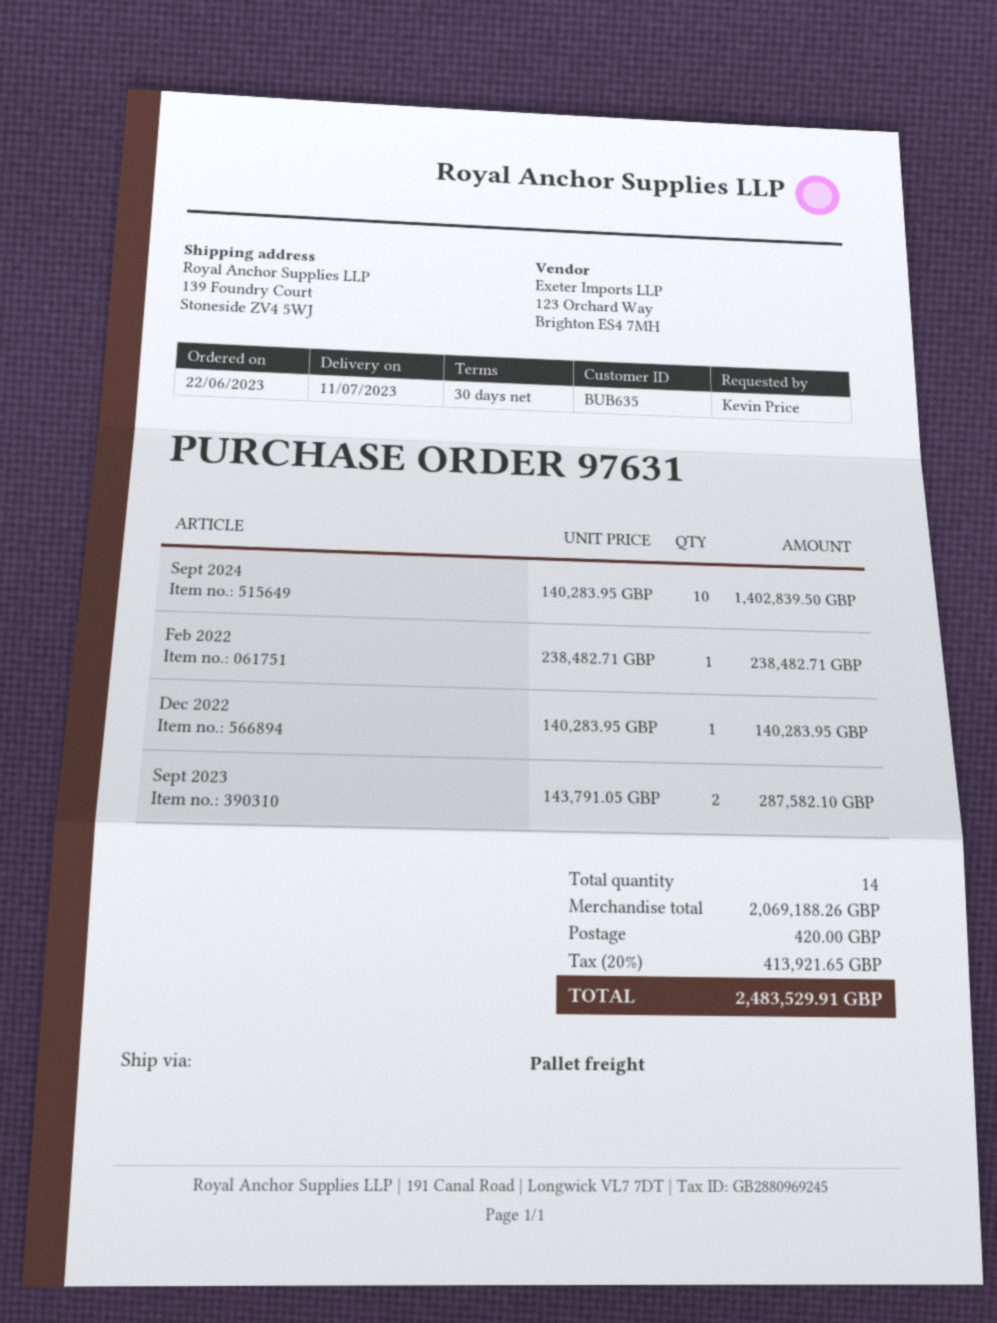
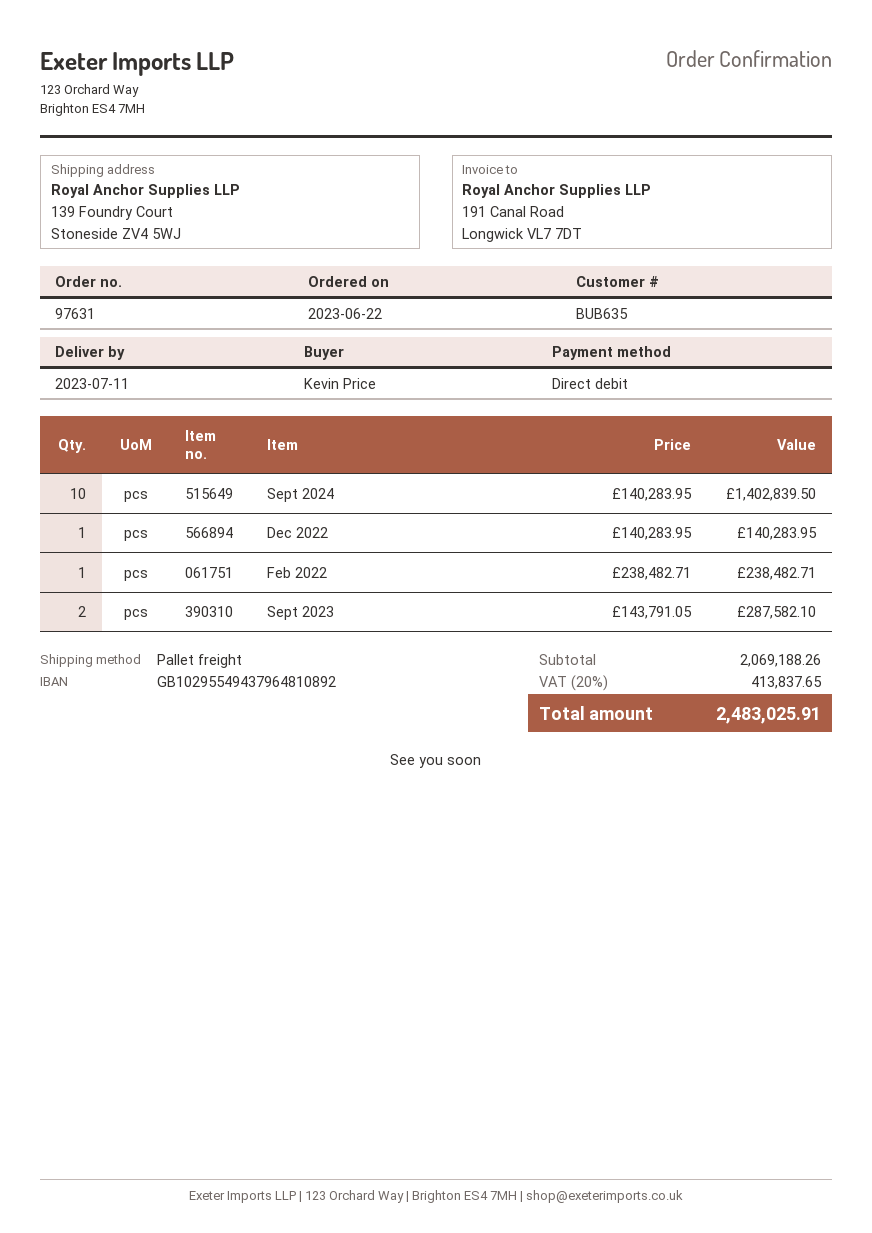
shipping: 420.00 -> none
tax: 20% = 413921.65 -> 20% = 413837.65
total: 2483529.91 -> 2483025.91

